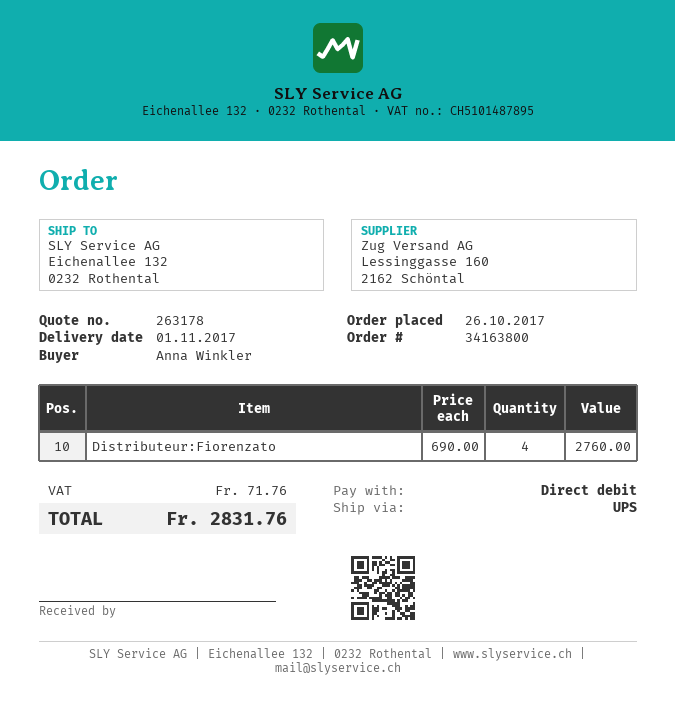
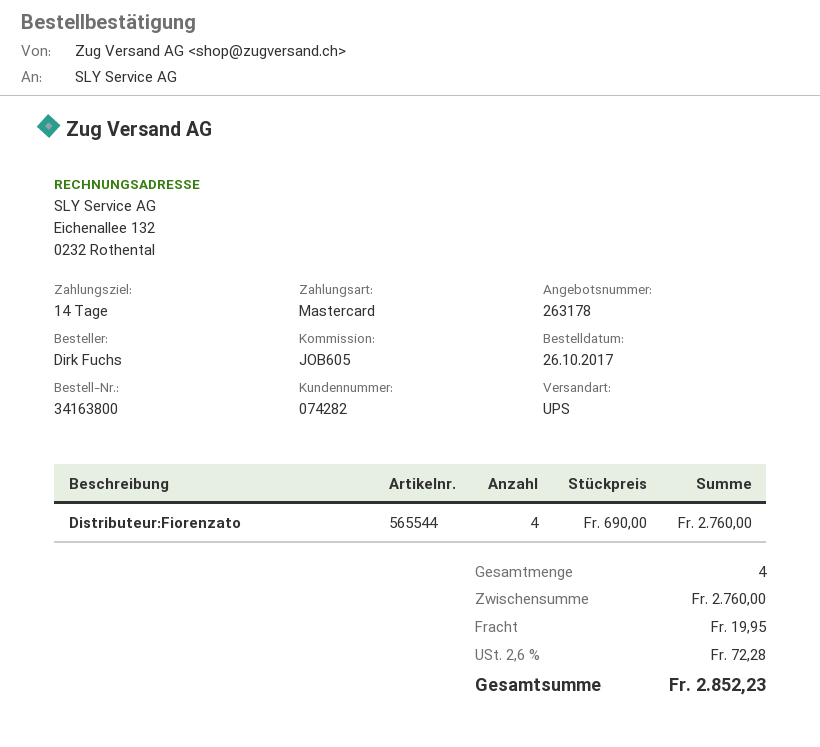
ordered by: Anna Winkler -> Dirk Fuchs
payment method: direct debit -> Mastercard
shipping: none -> 19.95
tax: 71.76 -> 72.28
total: 2831.76 -> 2852.23

